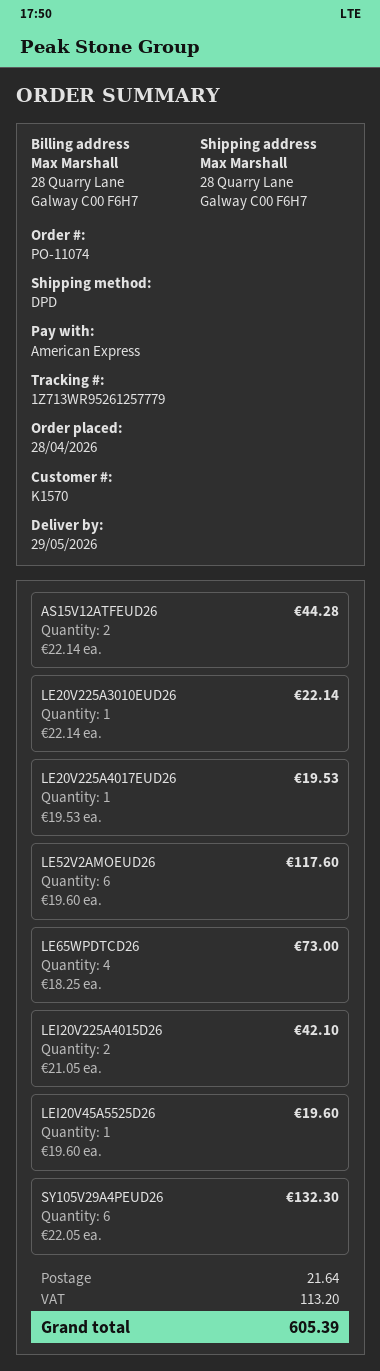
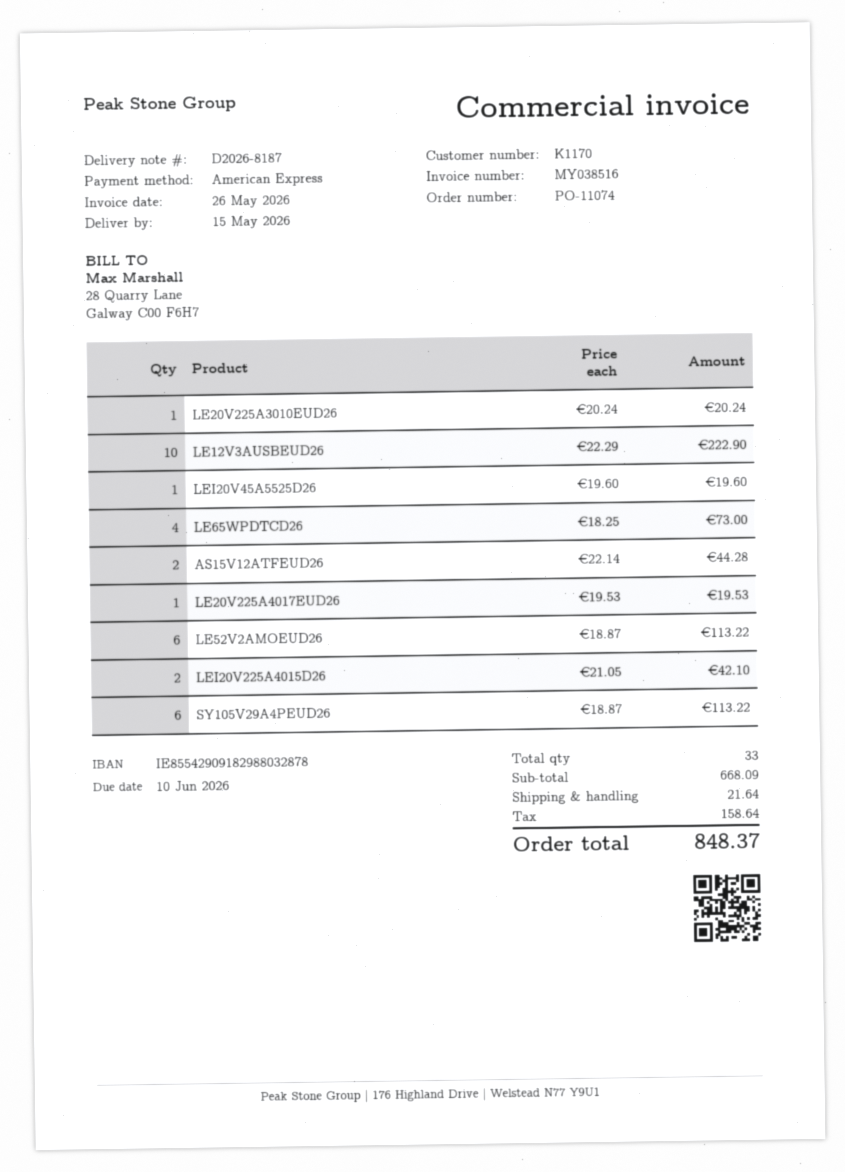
delivery date: 2026-05-29 -> 2026-05-15
customer number: K1570 -> K1170
LE20V225A3010EUD26: 1 x 22.14 = 22.14 -> 1 x 20.24 = 20.24
LE52V2AMOEUD26: 6 x 19.60 = 117.60 -> 6 x 18.87 = 113.22
SY105V29A4PEUD26: 6 x 22.05 = 132.30 -> 6 x 18.87 = 113.22
LE12V3AUSBEUD26: none -> 10 x 22.29 = 222.90
tax: 113.20 -> 158.64
total: 605.39 -> 848.37

